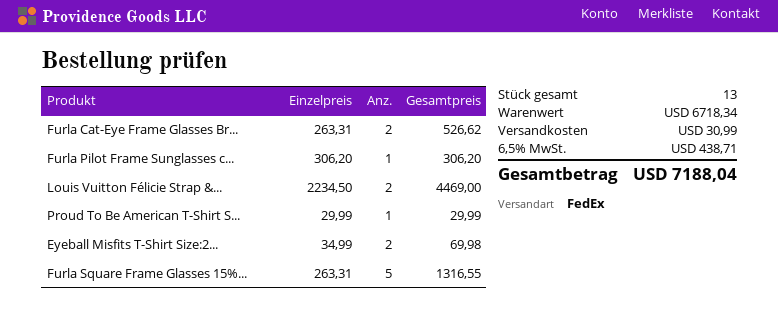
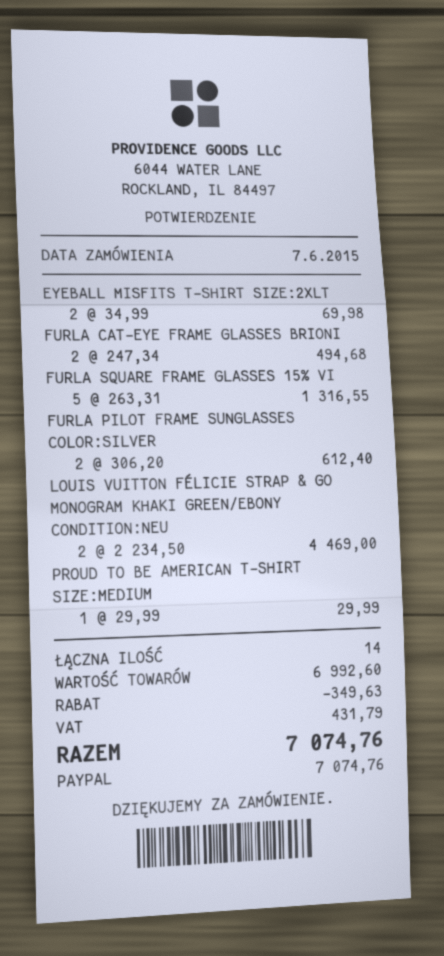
Furla Cat-Eye Frame Glasses Br...: 2 x 263.31 = 526.62 -> 2 x 247.34 = 494.68
Furla Pilot Frame Sunglasses c...: 1 x 306.20 = 306.20 -> 2 x 306.20 = 612.40
total quantity: 13 -> 14
subtotal: 6718.34 -> 6992.60
discount: none -> 349.63
shipping: 30.99 -> none
tax: 438.71 -> 431.79
total: 7188.04 -> 7074.76

